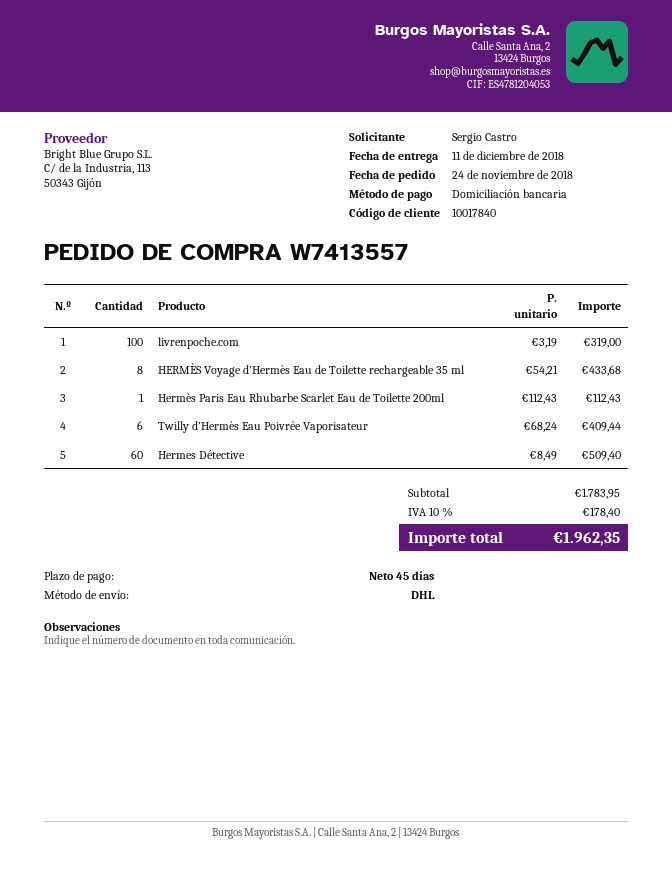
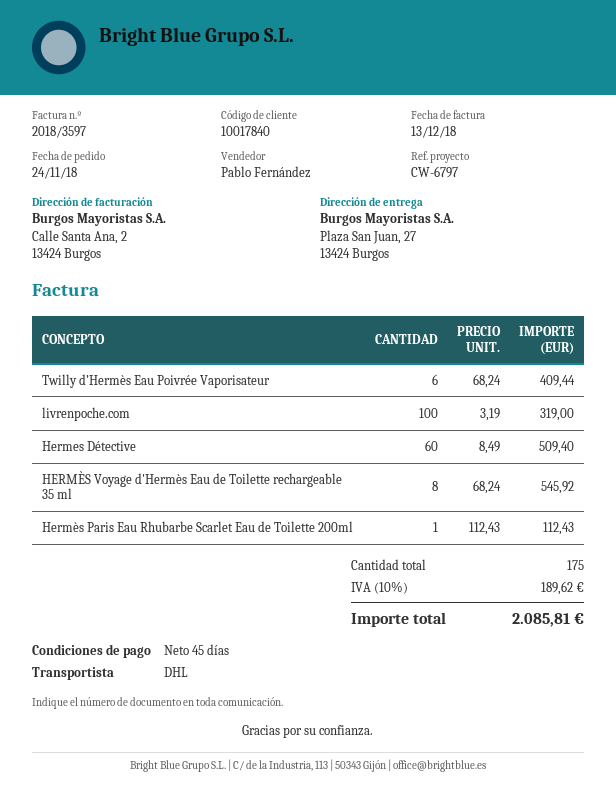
HERMÈS Voyage d'Hermès Eau de Toilette rechargeable 35 ml: 8 x 54.21 = 433.68 -> 8 x 68.24 = 545.92
tax: 10% = 178.40 -> 10% = 189.62
total: 1962.35 -> 2085.81

